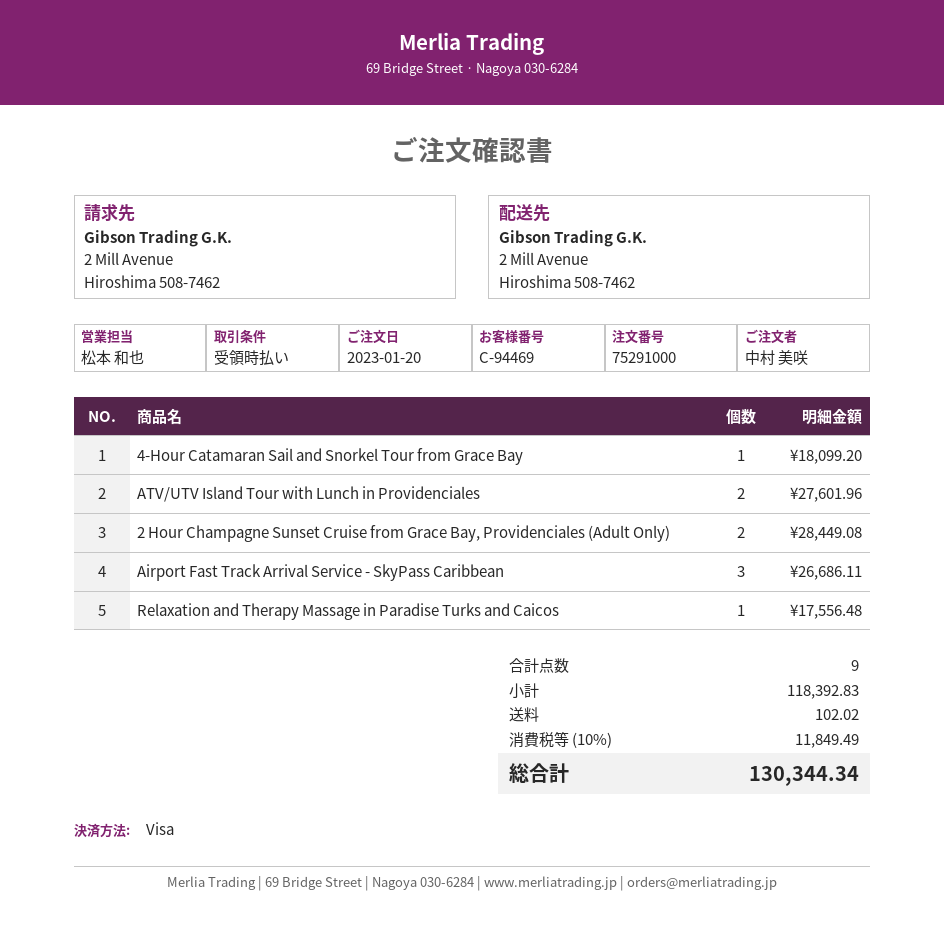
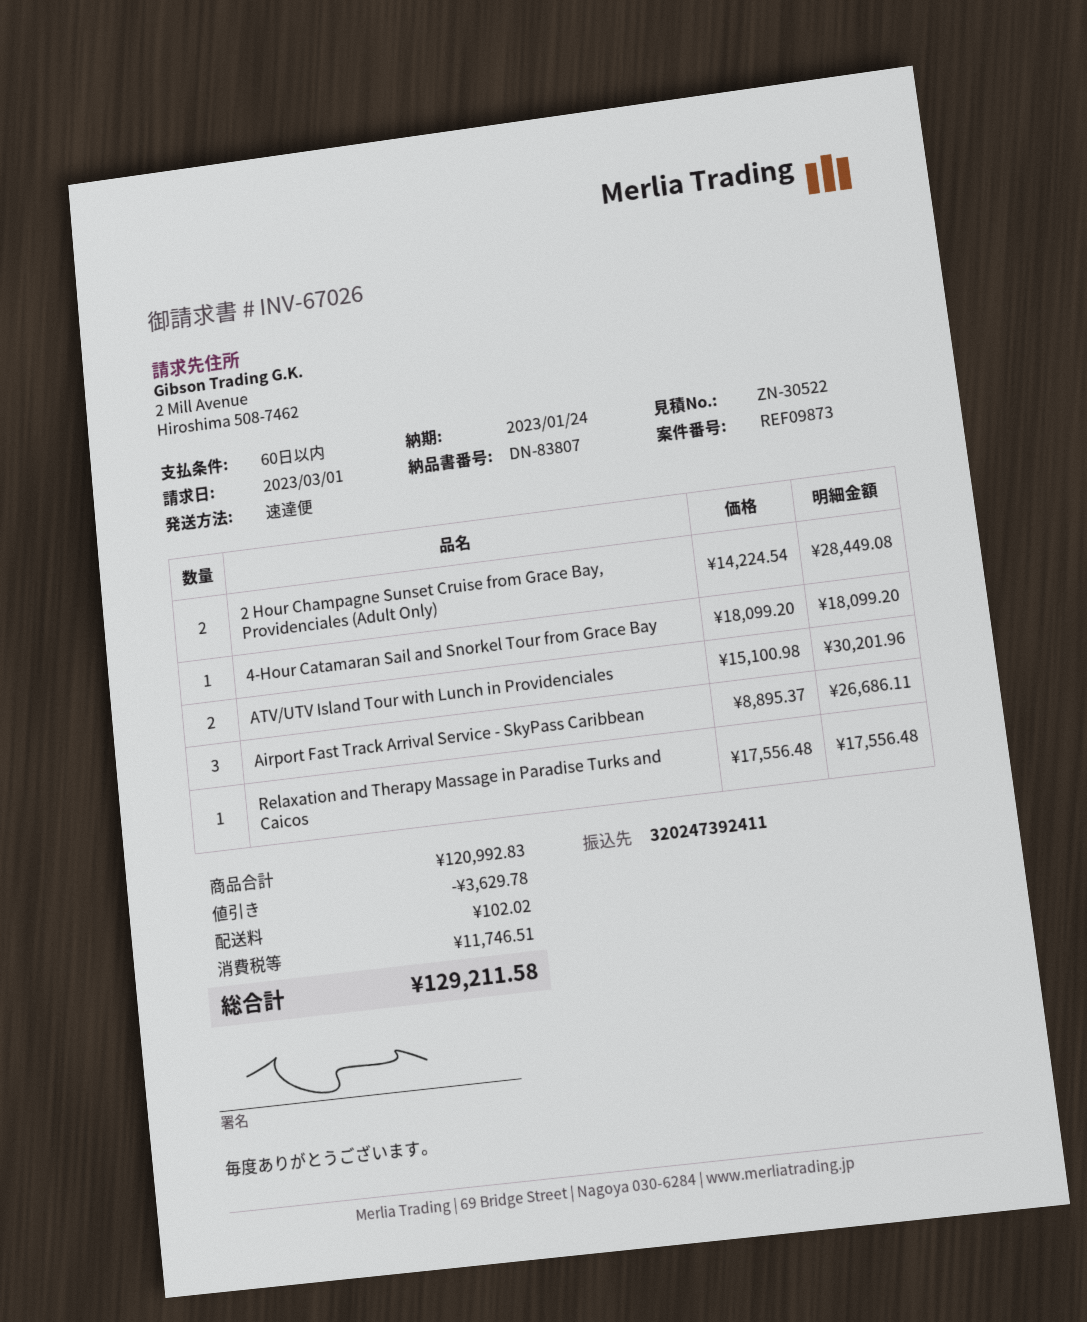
payment terms: on receipt -> 60 days
ATV/UTV Island Tour with Lunch in Providenciales: 2 for 27601.96 -> 2 for 30201.96
subtotal: 118392.83 -> 120992.83
discount: none -> 3629.78
tax: 11849.49 -> 11746.51
total: 130344.34 -> 129211.58

